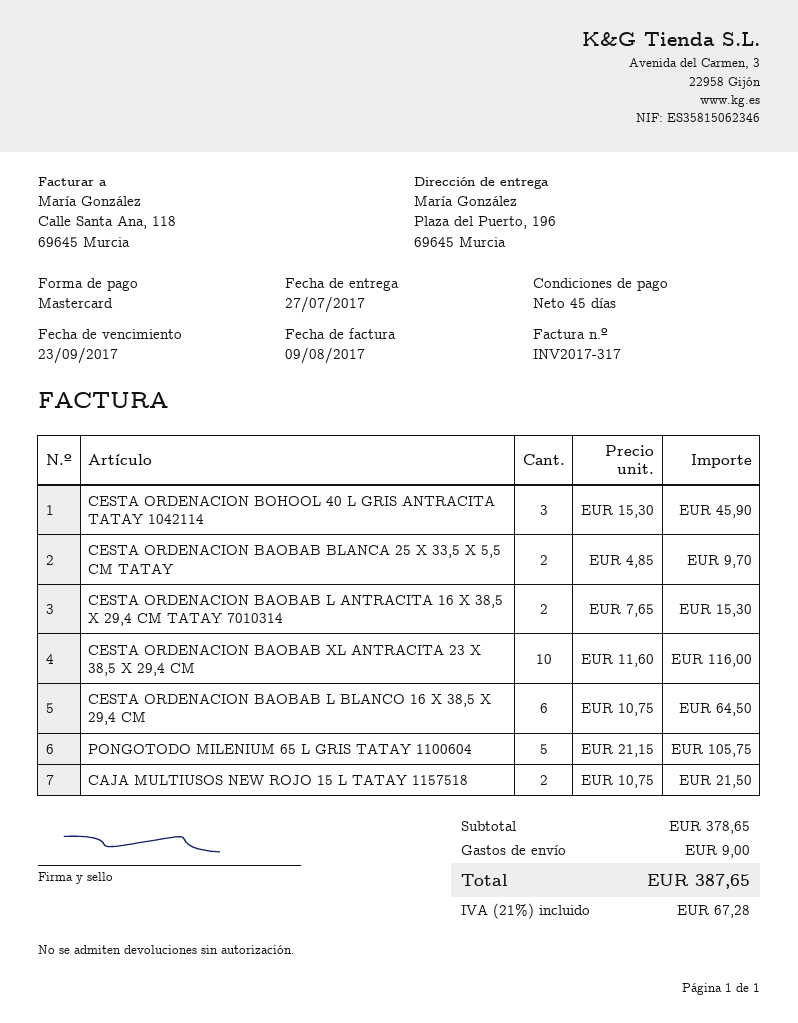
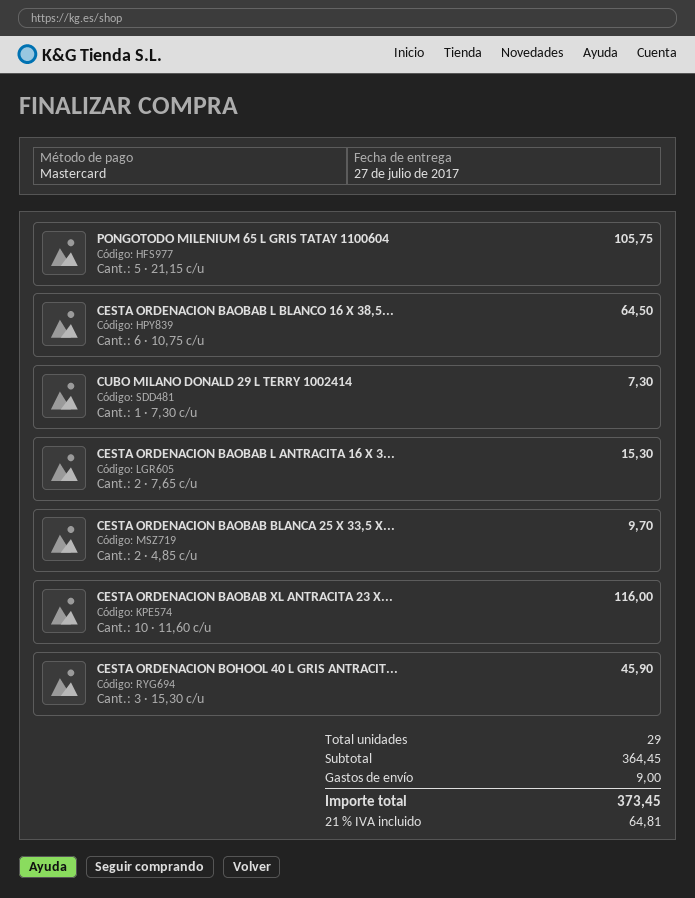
CAJA MULTIUSOS NEW ROJO 15 L TATAY 1157518: 2 x 10.75 = 21.50 -> none
CUBO MILANO DONALD 29 L TERRY 1002414: none -> 1 x 7.30 = 7.30
subtotal: 378.65 -> 364.45
tax: 21% = 67.28 -> 21% = 64.81
total: 387.65 -> 373.45

